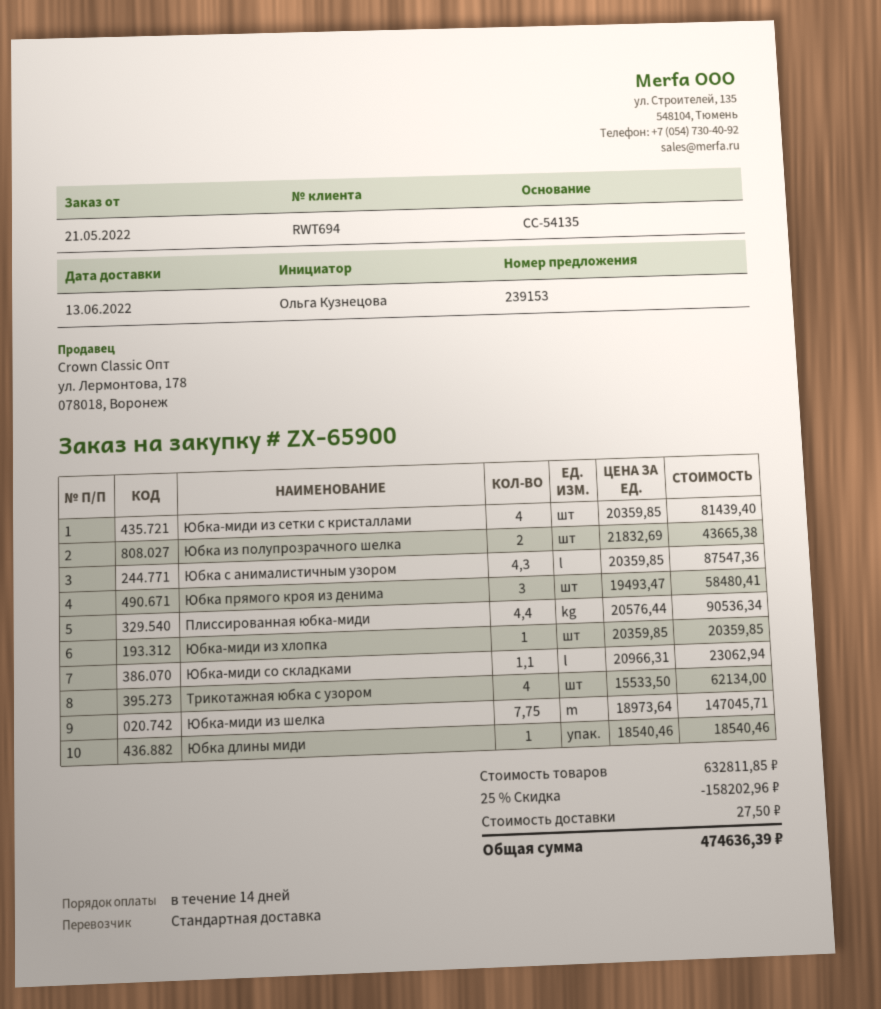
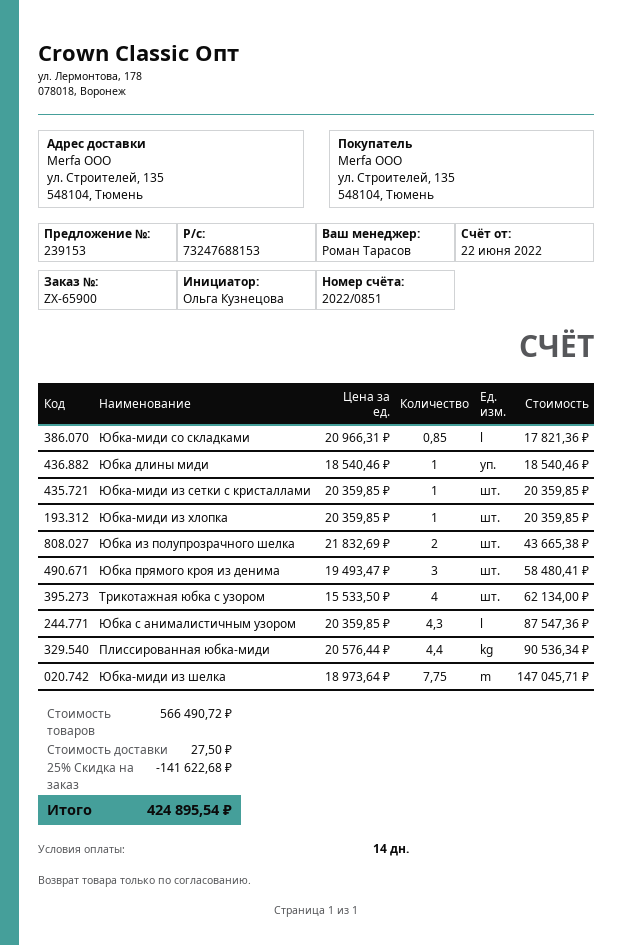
Юбка-миди из сетки с кристаллами: 4 x 20359.85 = 81439.40 -> 1 x 20359.85 = 20359.85
Юбка-миди со складками: 1.1 x 20966.31 = 23062.94 -> 0.85 x 20966.31 = 17821.36
subtotal: 632811.85 -> 566490.72
discount: 25% = 158202.96 -> 25% = 141622.68
total: 474636.39 -> 424895.54

